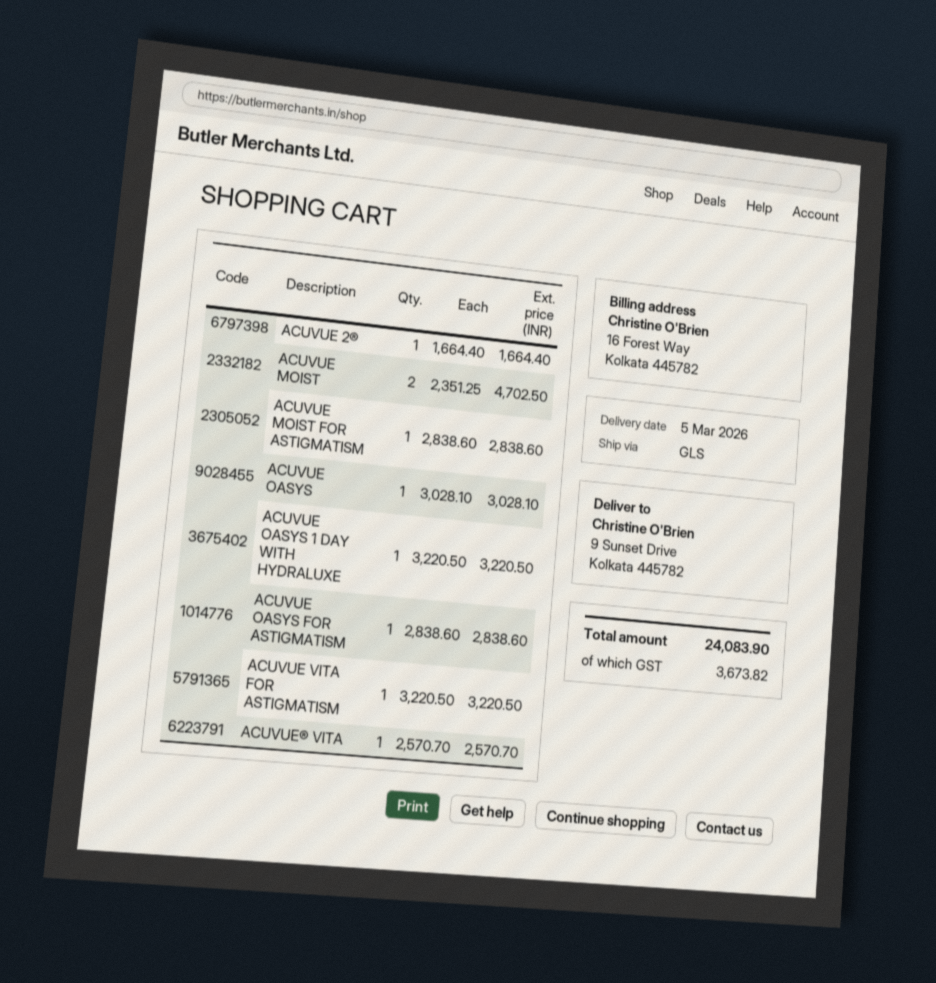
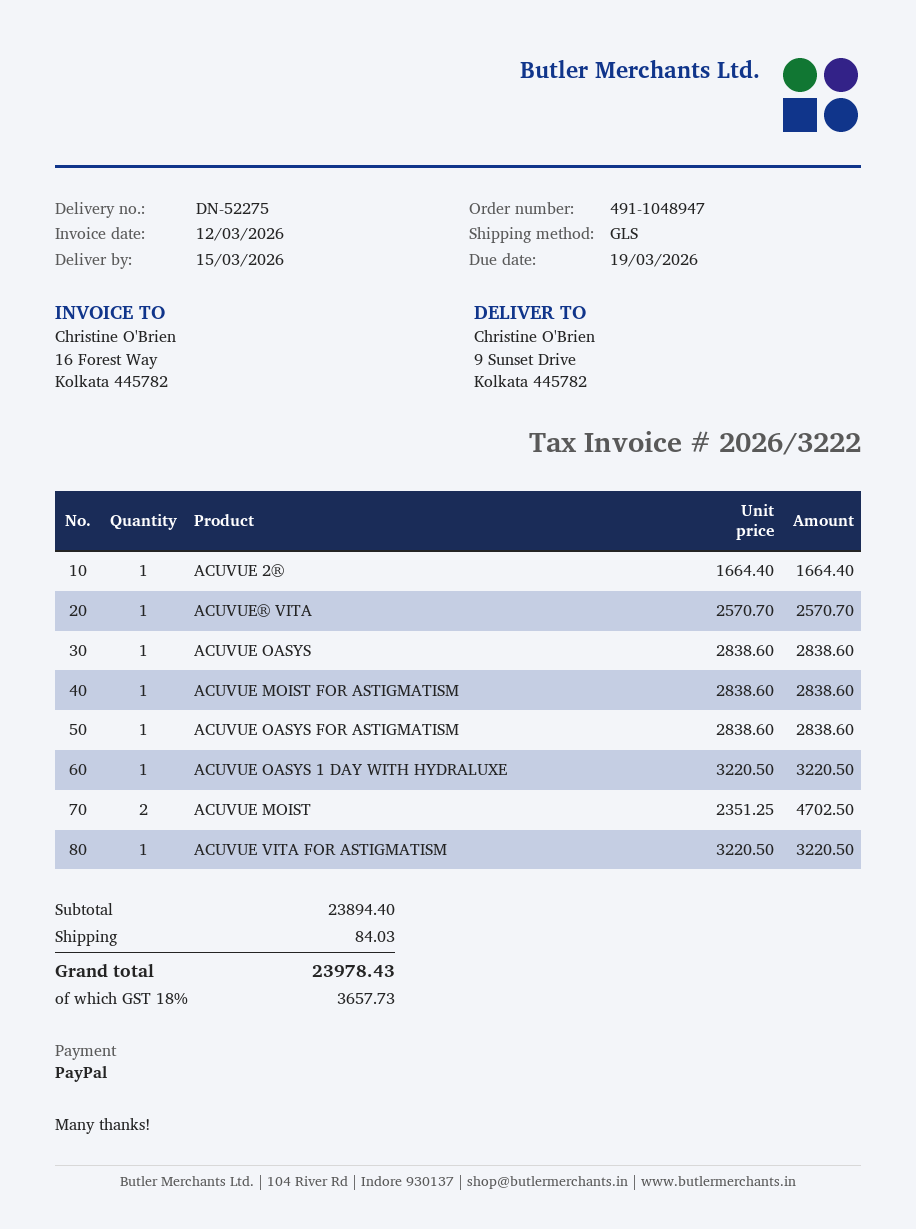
delivery date: 2026-03-05 -> 2026-03-15
ACUVUE OASYS: 1 x 3028.10 = 3028.10 -> 1 x 2838.60 = 2838.60
shipping: none -> 84.03
tax: 3673.82 -> 3657.73
total: 24083.90 -> 23978.43

